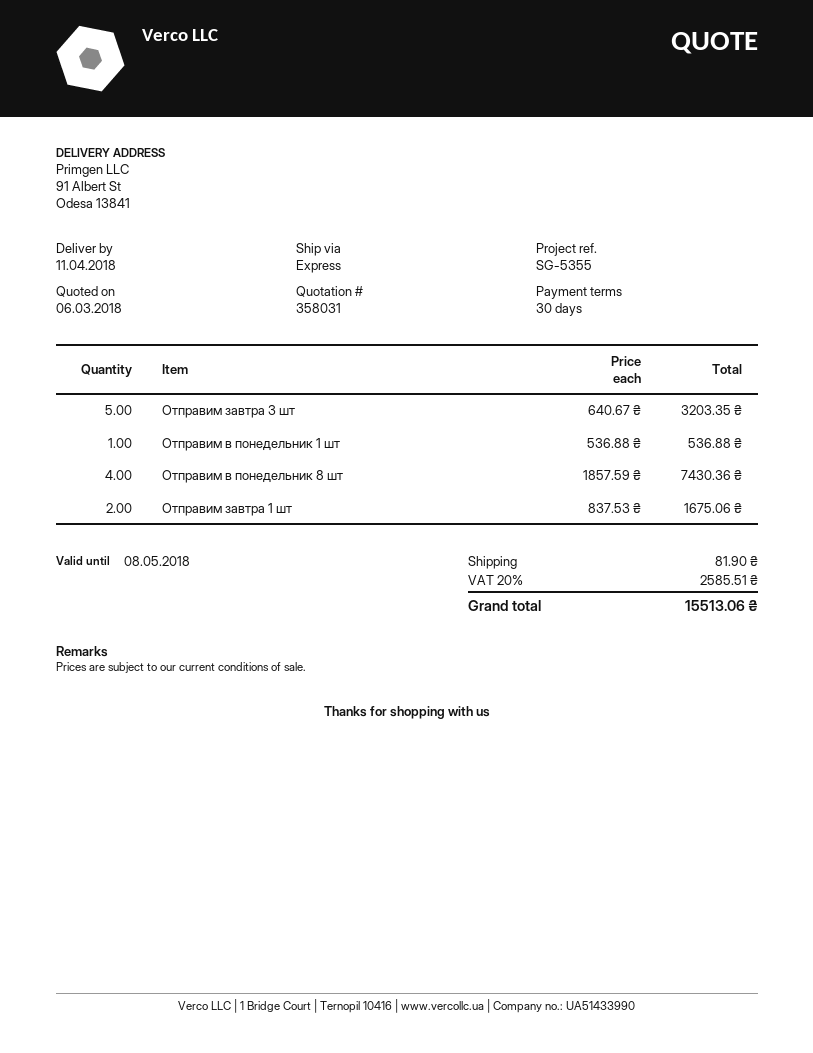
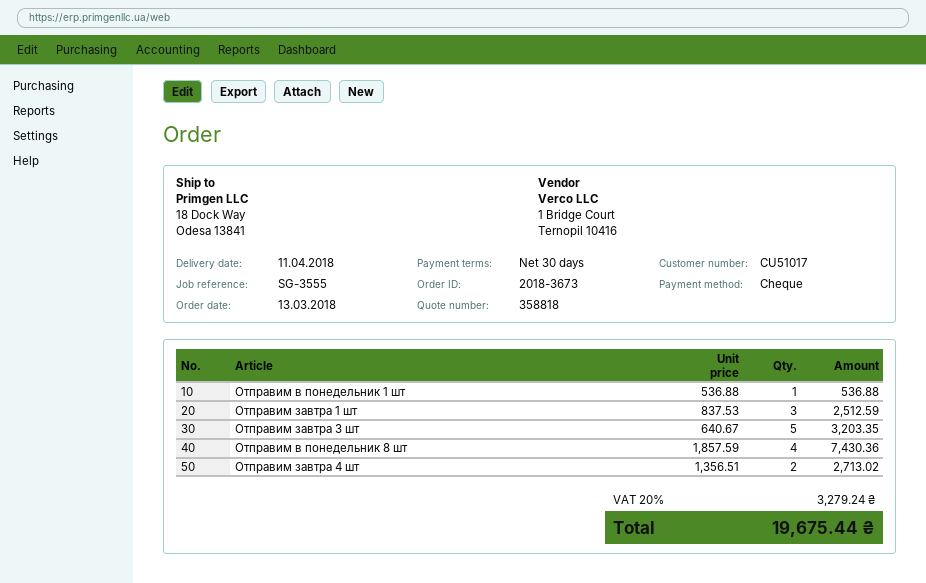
quote number: 358031 -> 358818
reference: SG-5355 -> SG-3555
ship to: 91 Albert St, Odesa 13841 -> 18 Dock Way, Odesa 13841
Отправим завтра 1 шт: 2 x 837.53 = 1675.06 -> 3 x 837.53 = 2512.59
Отправим завтра 4 шт: none -> 2 x 1356.51 = 2713.02
shipping: 81.90 -> none
tax: 20% = 2585.51 -> 20% = 3279.24
total: 15513.06 -> 19675.44

